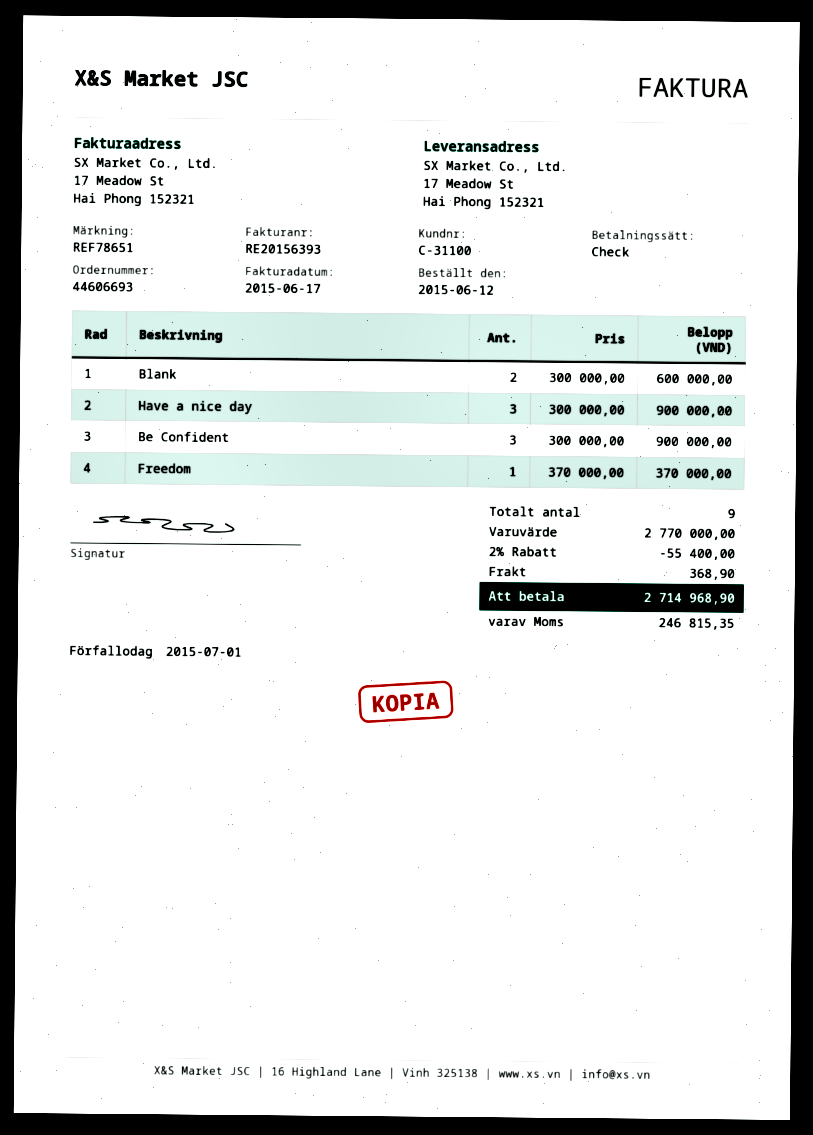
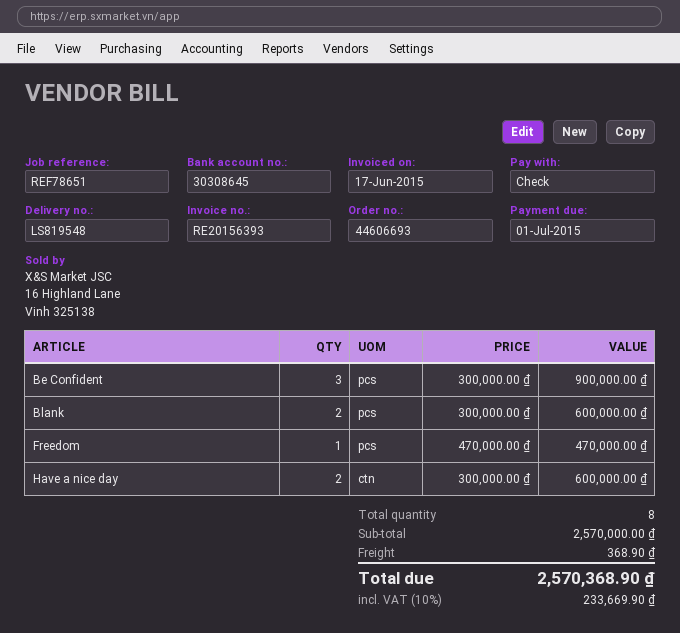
Have a nice day: 3 x 300000.00 = 900000.00 -> 2 x 300000.00 = 600000.00
Freedom: 1 x 370000.00 = 370000.00 -> 1 x 470000.00 = 470000.00
total quantity: 9 -> 8
subtotal: 2770000.00 -> 2570000.00
discount: 2% = 55400.00 -> none
tax: 246815.35 -> 233669.90
total: 2714968.90 -> 2570368.90

